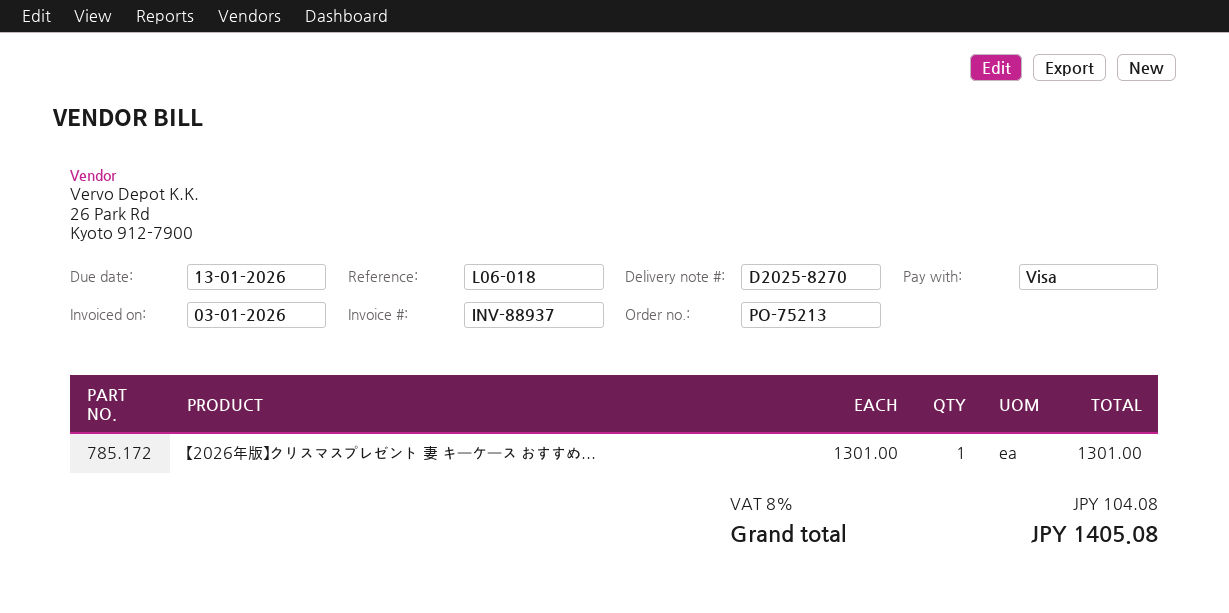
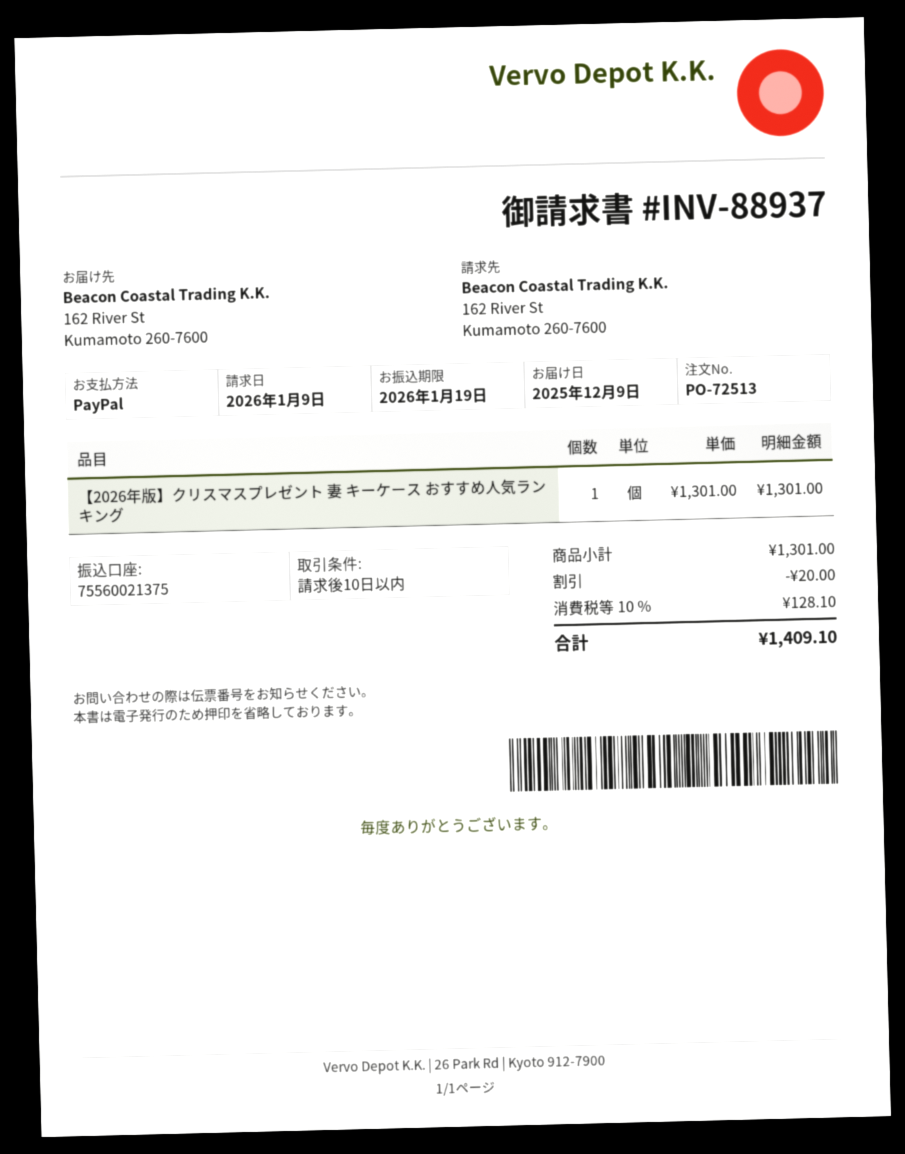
order number: PO-75213 -> PO-72513
invoice date: 2026-01-03 -> 2026-01-09
due date: 2026-01-13 -> 2026-01-19
payment method: Visa -> PayPal
discount: none -> 20.00
tax: 8% = 104.08 -> 10% = 128.10
total: 1405.08 -> 1409.10

